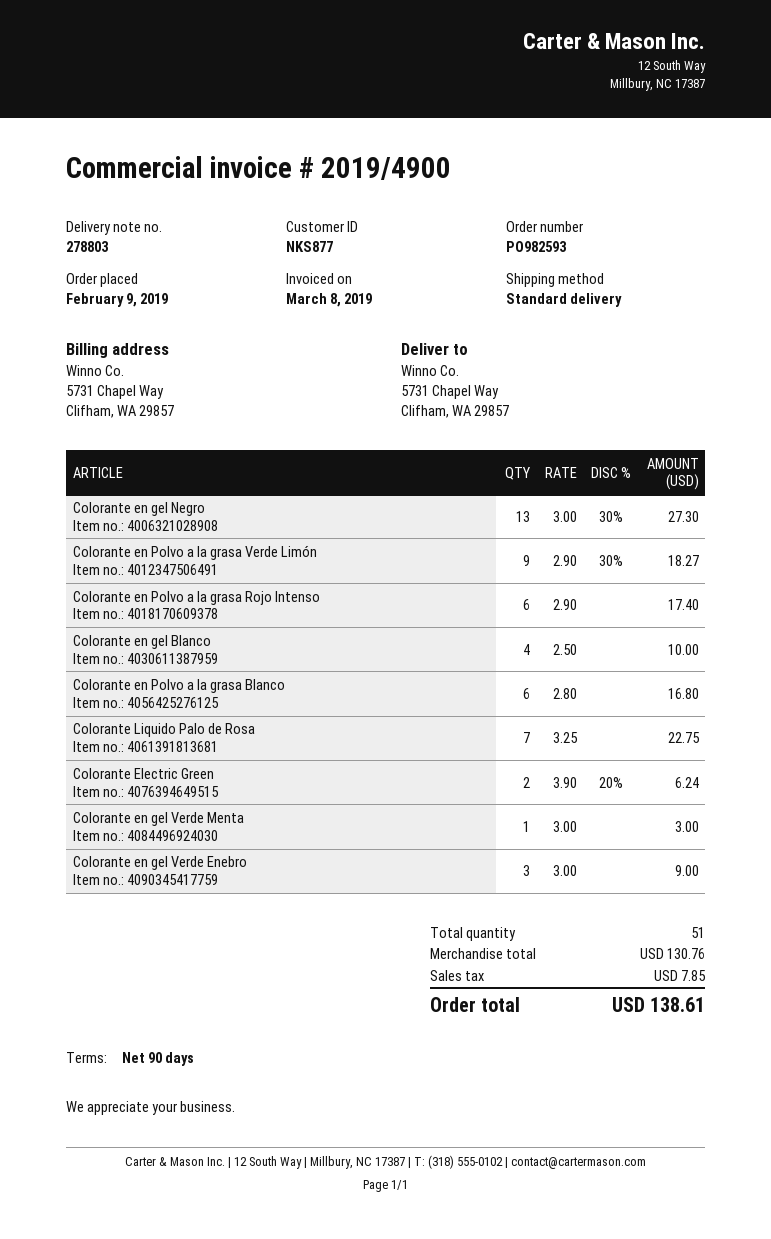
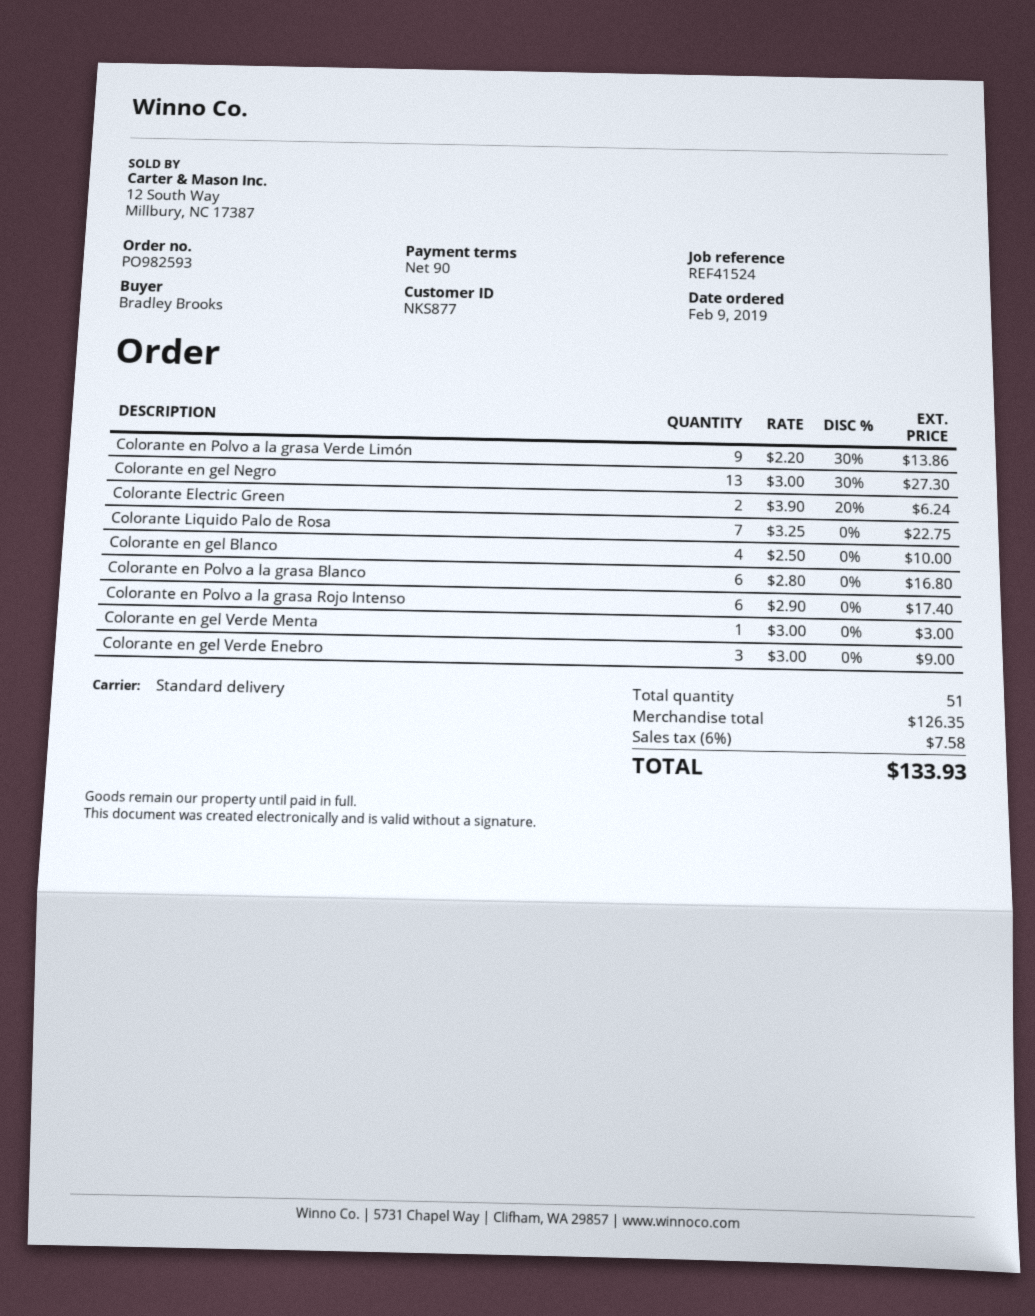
Colorante en Polvo a la grasa Verde Limón: 9 x 2.90 - 30% = 18.27 -> 9 x 2.20 - 30% = 13.86
subtotal: 130.76 -> 126.35
tax: 7.85 -> 7.58
total: 138.61 -> 133.93

